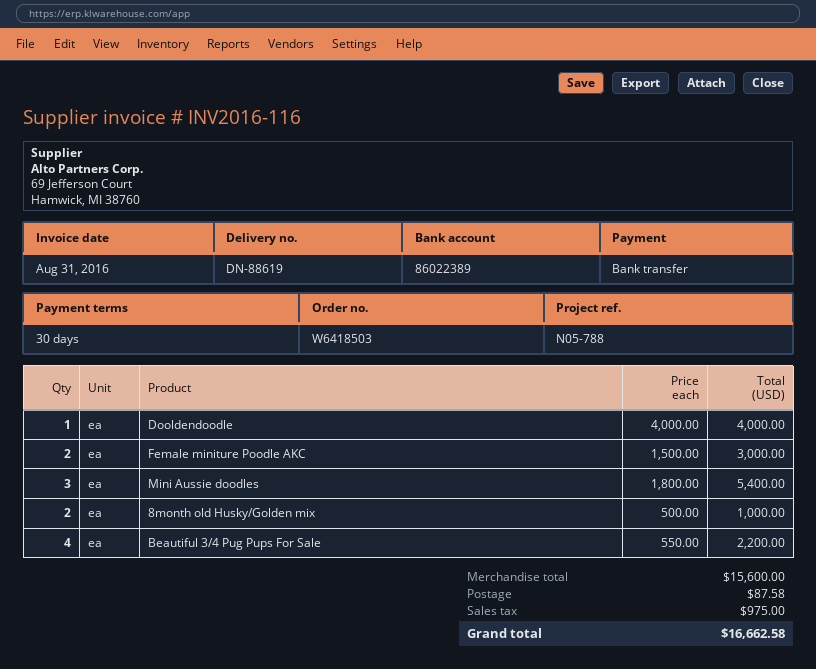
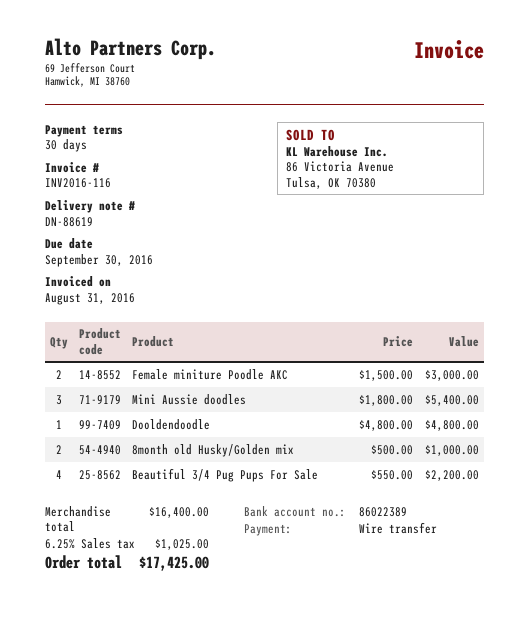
Dooldendoodle: 1 x 4000.00 = 4000.00 -> 1 x 4800.00 = 4800.00
subtotal: 15600.00 -> 16400.00
shipping: 87.58 -> none
tax: 975.00 -> 1025.00
total: 16662.58 -> 17425.00

